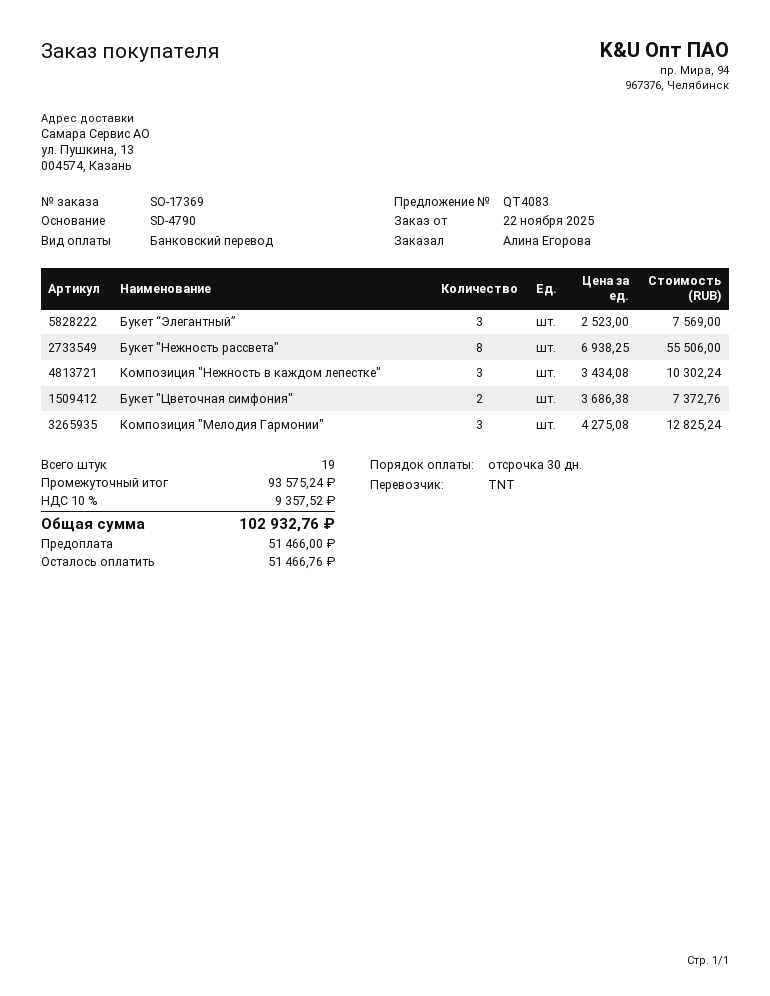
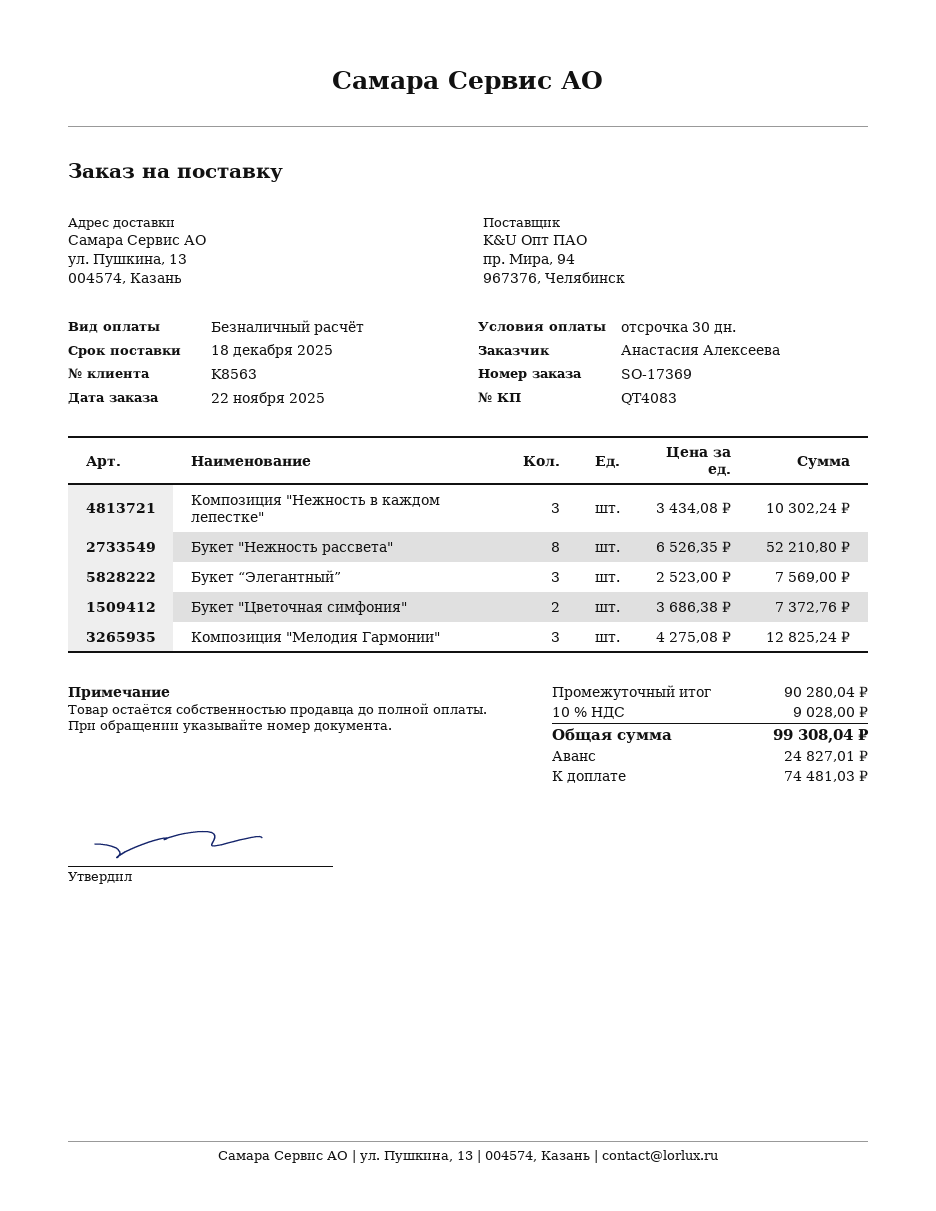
ordered by: Алина Егорова -> Анастасия Алексеева
Букет "Нежность рассвета": 8 x 6938.25 = 55506.00 -> 8 x 6526.35 = 52210.80
subtotal: 93575.24 -> 90280.04
tax: 10% = 9357.52 -> 10% = 9028.00
total: 102932.76 -> 99308.04
deposit: 51466.00 -> 24827.01
balance: 51466.76 -> 74481.03

